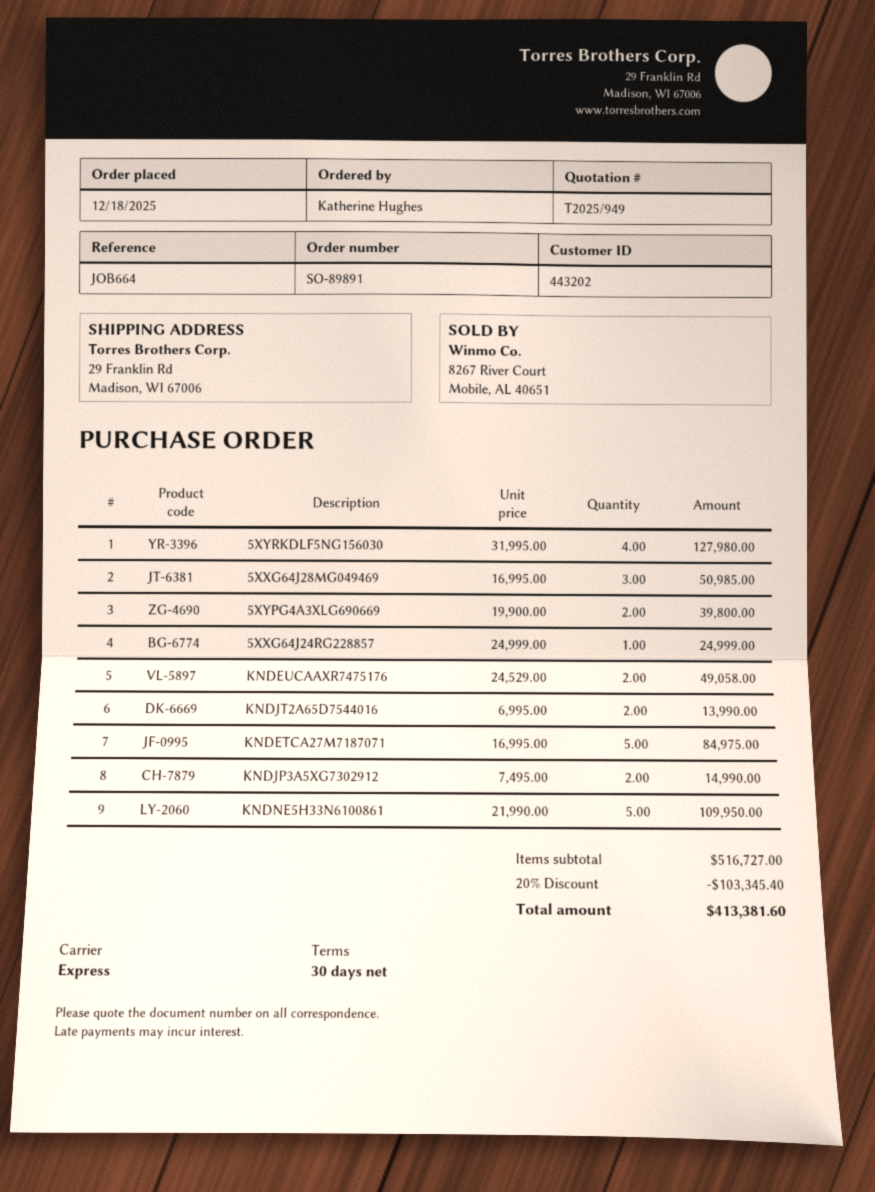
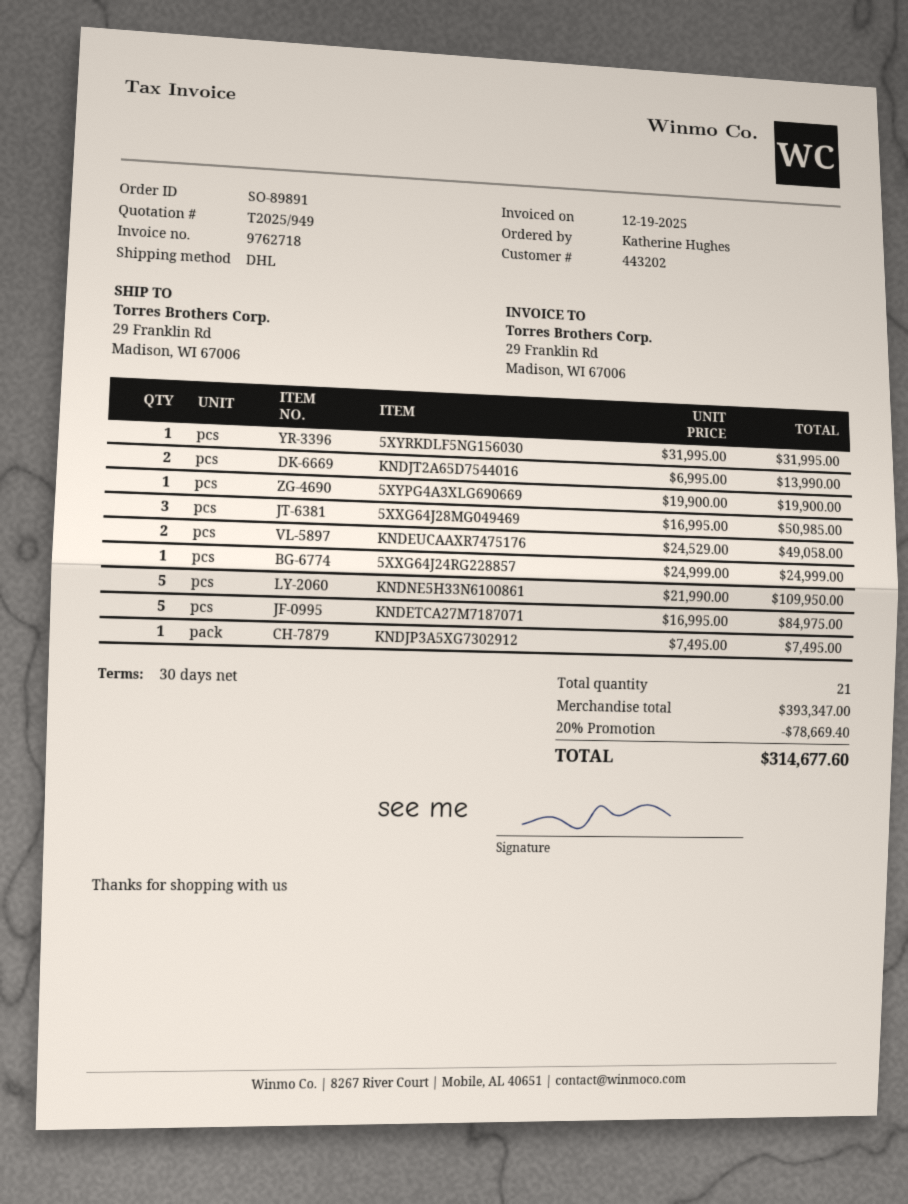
shipping method: express -> DHL
5XYRKDLF5NG156030: 4 x 31995.00 = 127980.00 -> 1 x 31995.00 = 31995.00
5XYPG4A3XLG690669: 2 x 19900.00 = 39800.00 -> 1 x 19900.00 = 19900.00
KNDJP3A5XG7302912: 2 x 7495.00 = 14990.00 -> 1 x 7495.00 = 7495.00
subtotal: 516727.00 -> 393347.00
discount: 20% = 103345.40 -> 20% = 78669.40
total: 413381.60 -> 314677.60

